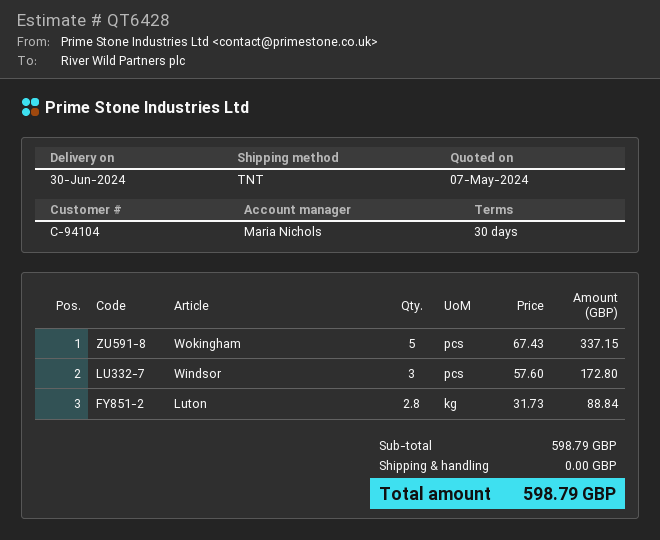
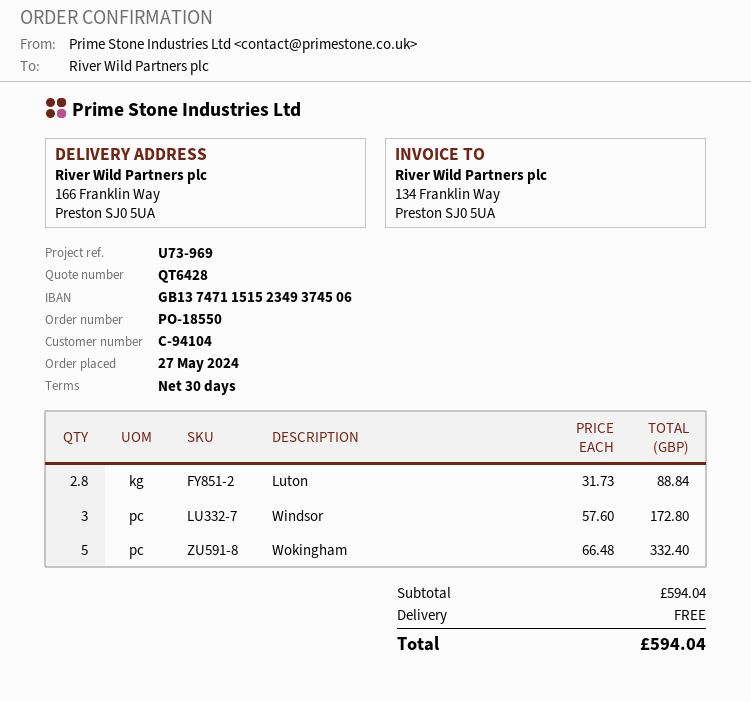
Wokingham: 5 x 67.43 = 337.15 -> 5 x 66.48 = 332.40
subtotal: 598.79 -> 594.04
total: 598.79 -> 594.04

